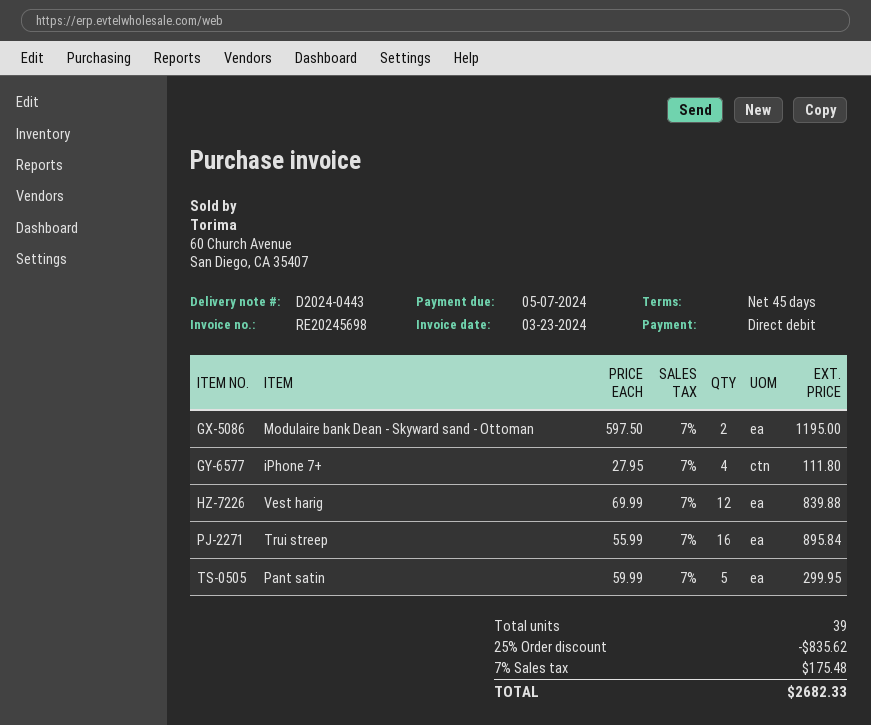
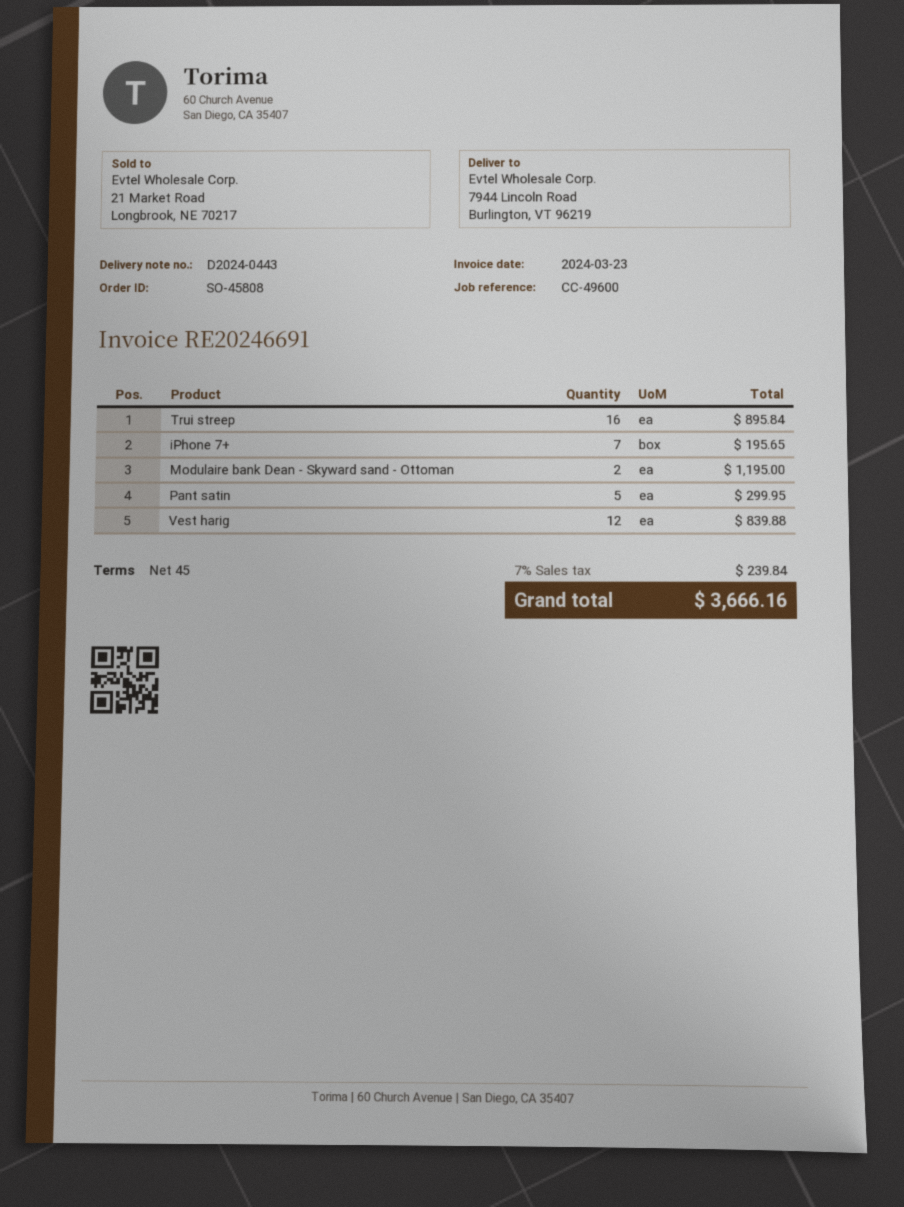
invoice number: RE20245698 -> RE20246691
iPhone 7+: 4 for 111.80 -> 7 for 195.65
discount: 25% = 835.62 -> none
tax: 7% = 175.48 -> 7% = 239.84
total: 2682.33 -> 3666.16

